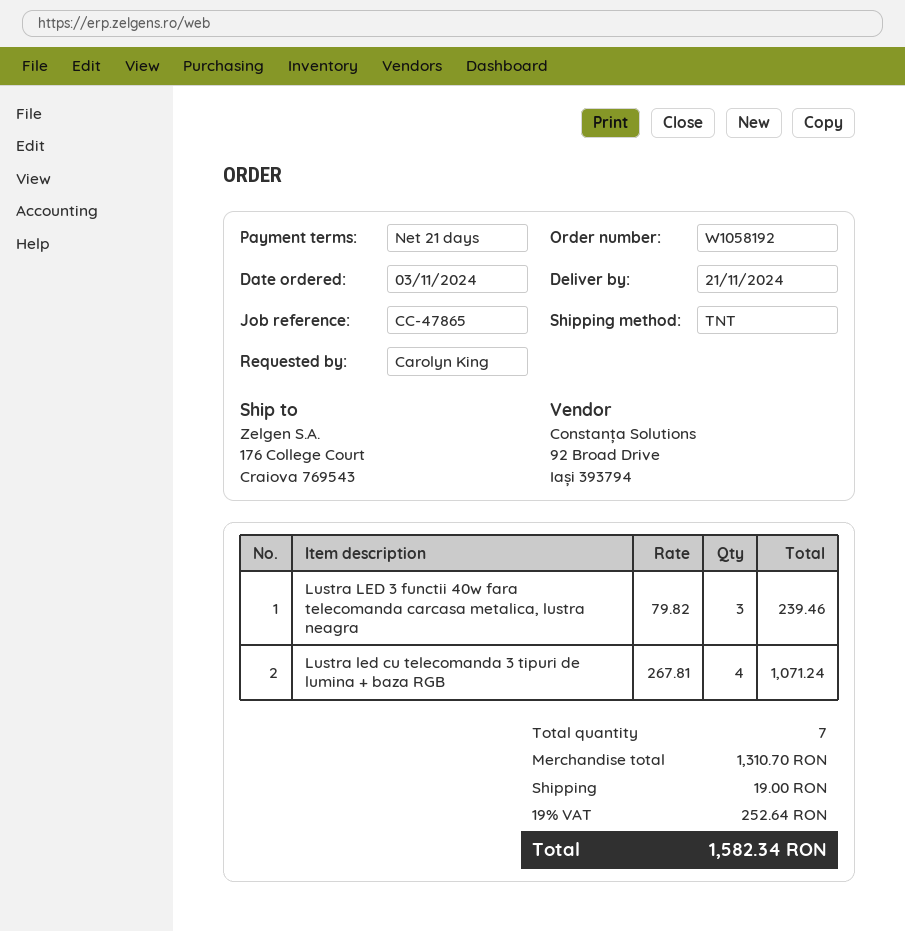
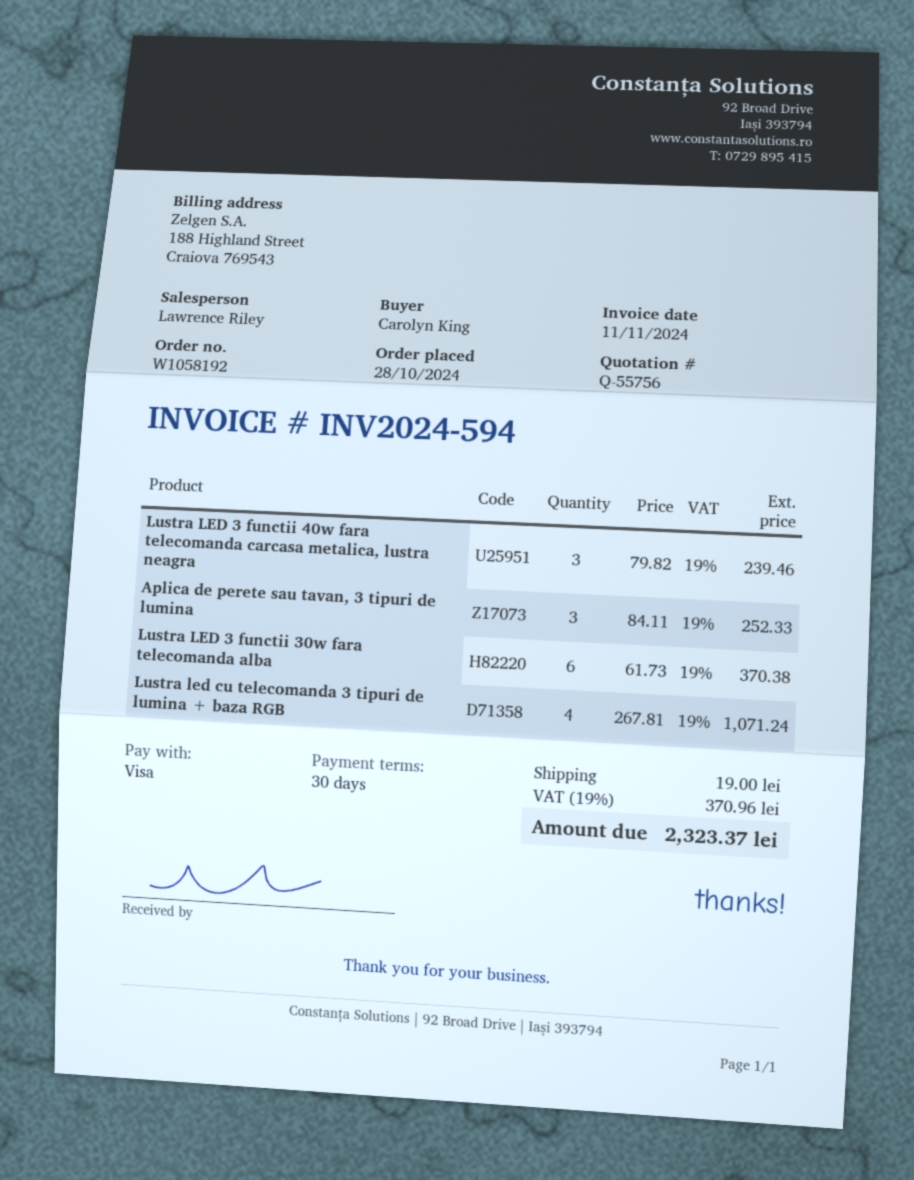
order date: 2024-11-03 -> 2024-10-28
payment terms: 21 days -> 30 days
Aplica de perete sau tavan, 3 tipuri de lumina: none -> 3 x 84.11 = 252.33
Lustra LED 3 functii 30w fara telecomanda alba: none -> 6 x 61.73 = 370.38
tax: 19% = 252.64 -> 19% = 370.96
total: 1582.34 -> 2323.37

